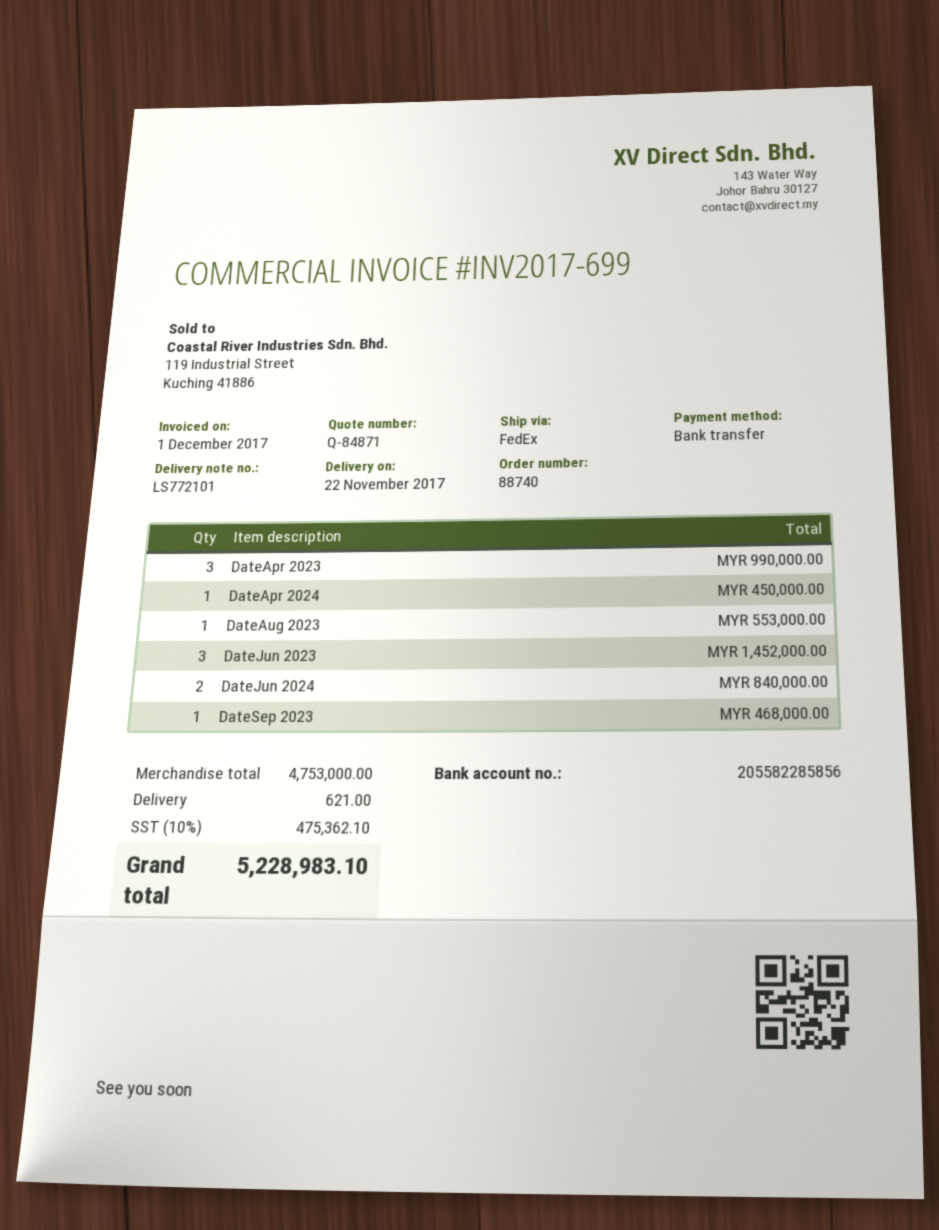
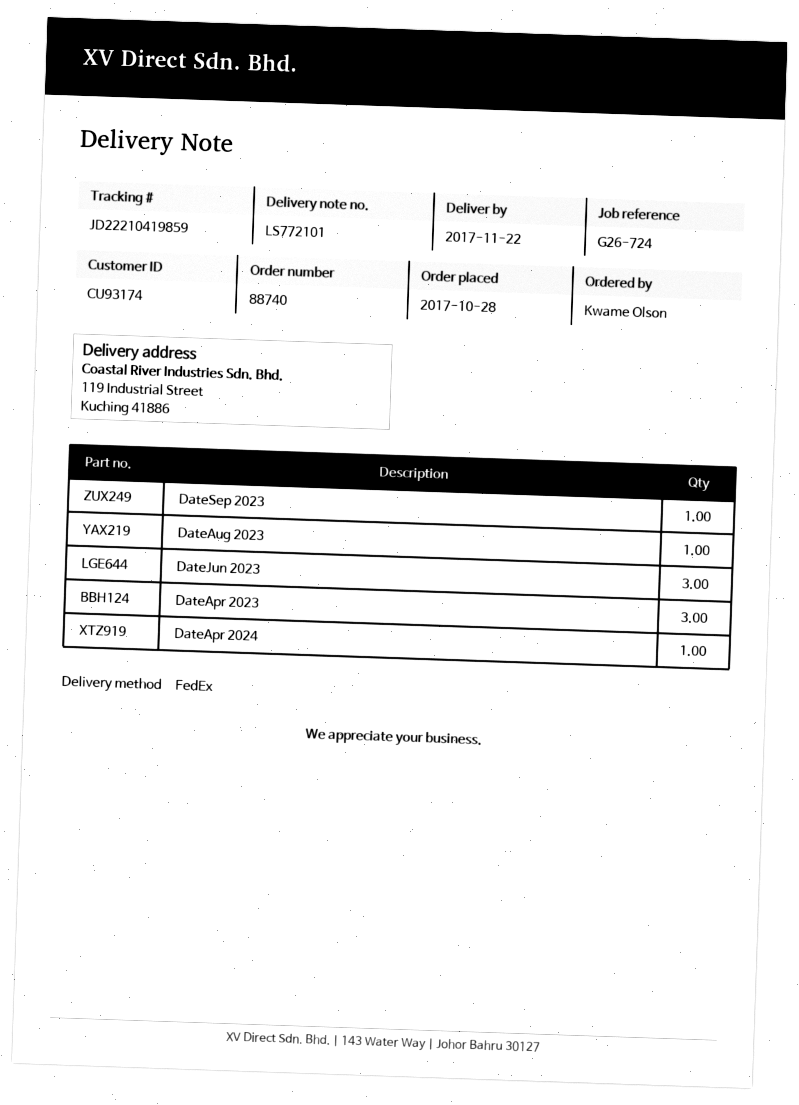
DateJun 2024: 2 -> none

